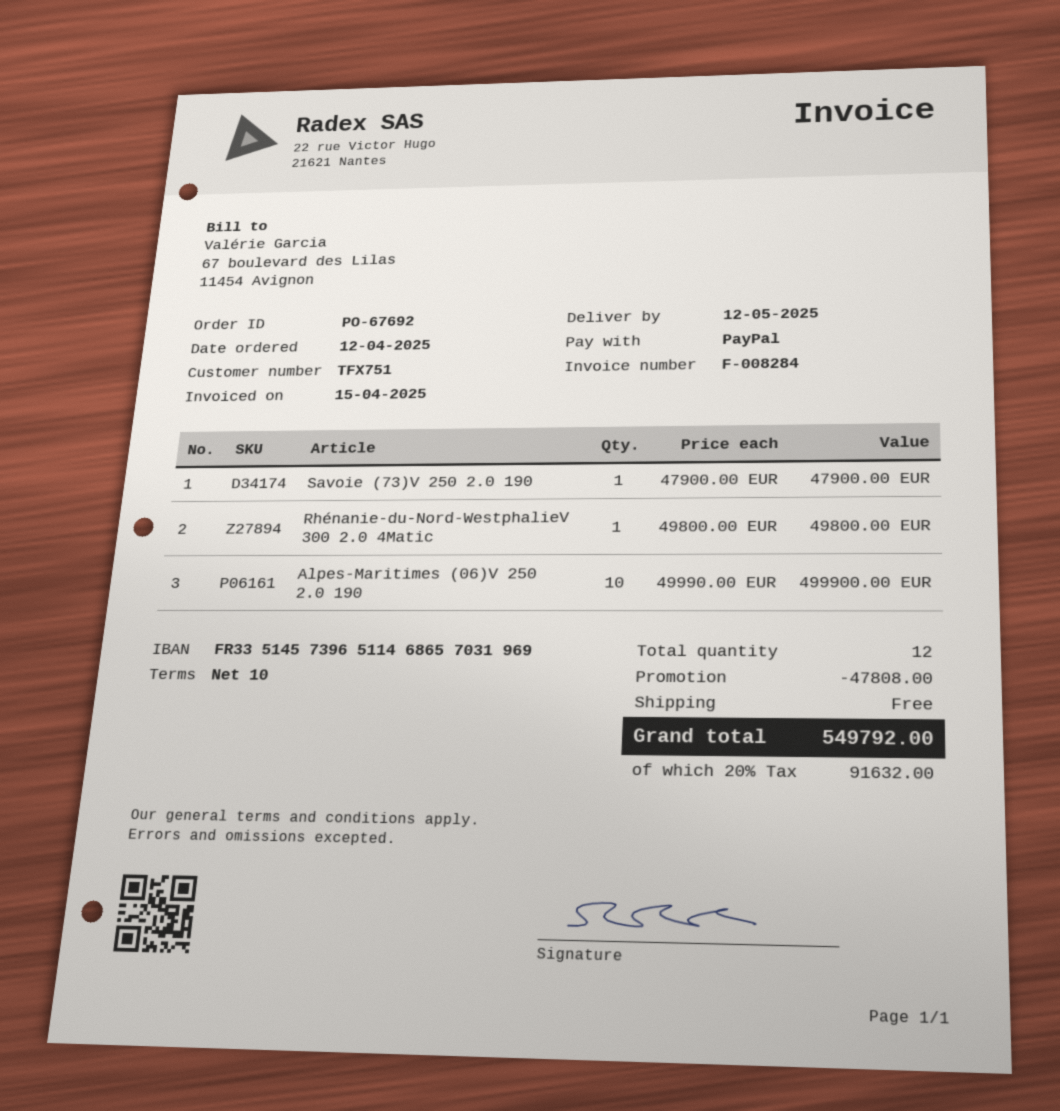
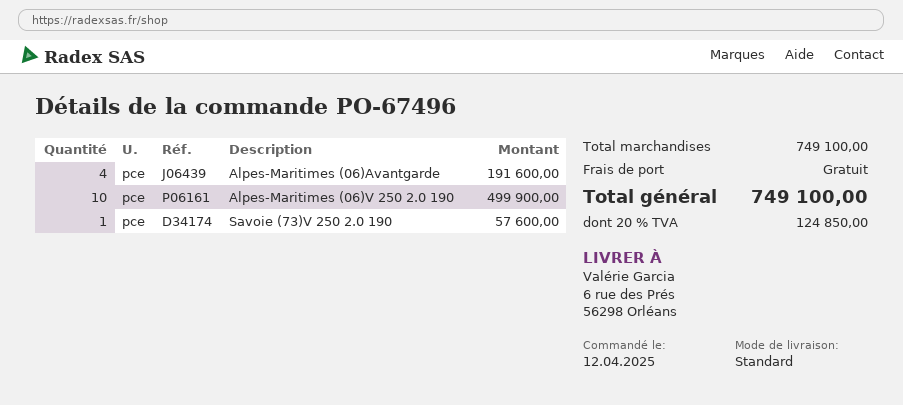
order number: PO-67692 -> PO-67496
Savoie (73)V 250 2.0 190: 1 for 47900.00 -> 1 for 57600.00
Rhénanie-du-Nord-WestphalieV 300 2.0 4Matic: 1 for 49800.00 -> none
Alpes-Maritimes (06)Avantgarde: none -> 4 for 191600.00
discount: 47808.00 -> none
tax: 20% = 91632.00 -> 20% = 124850.00
total: 549792.00 -> 749100.00

